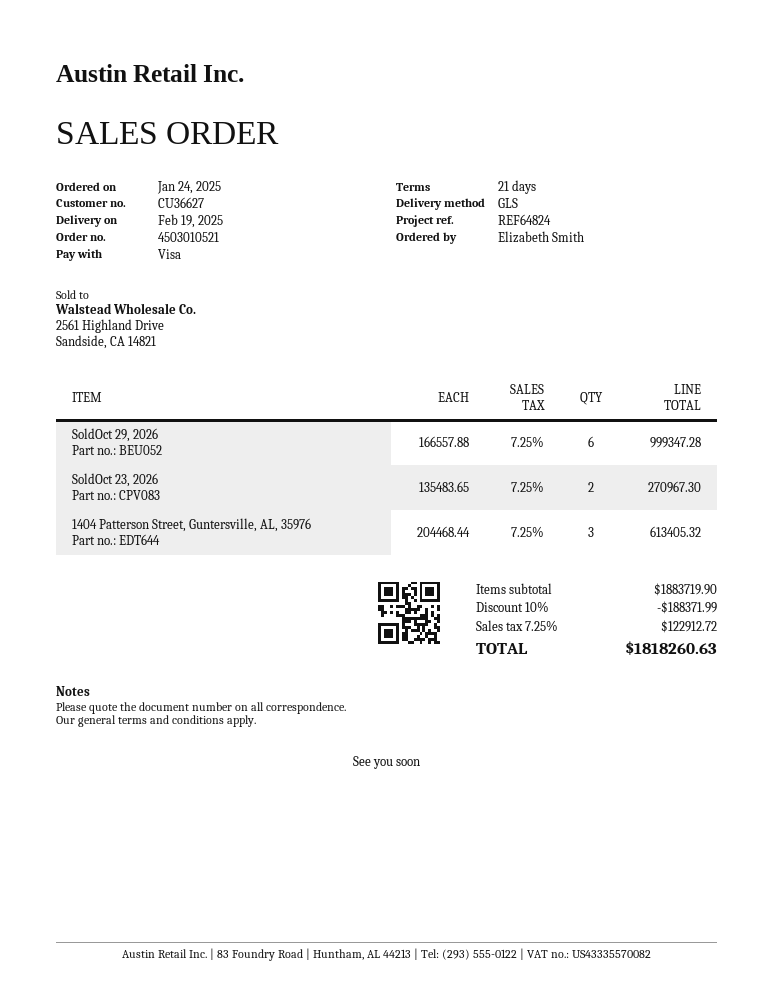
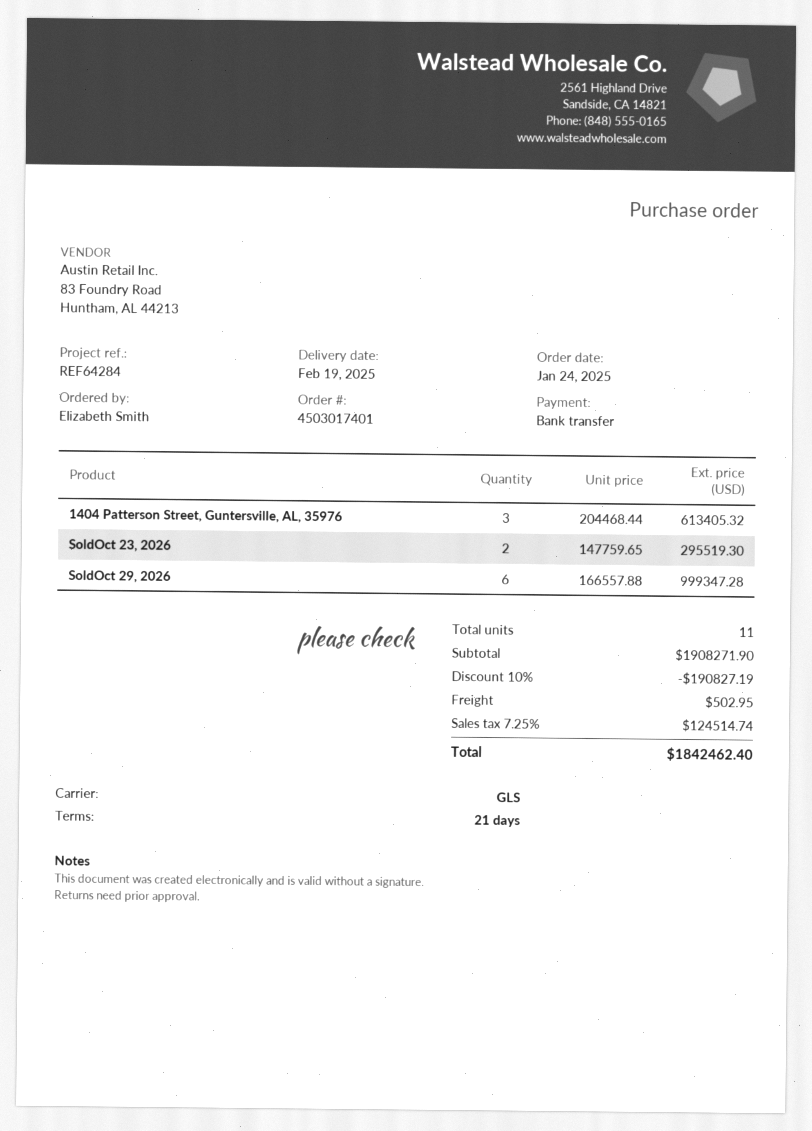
order number: 4503010521 -> 4503017401
reference: REF64824 -> REF64284
payment method: Visa -> bank transfer
SoldOct 23, 2026: 2 x 135483.65 = 270967.30 -> 2 x 147759.65 = 295519.30
subtotal: 1883719.90 -> 1908271.90
discount: 10% = 188371.99 -> 10% = 190827.19
shipping: none -> 502.95
tax: 7.25% = 122912.72 -> 7.25% = 124514.74
total: 1818260.63 -> 1842462.40

